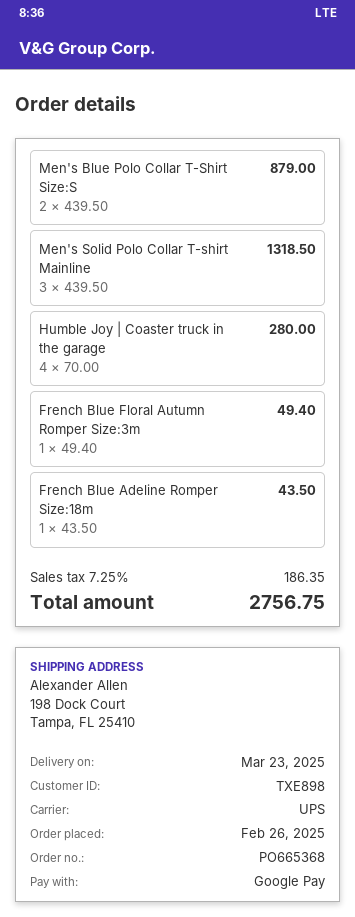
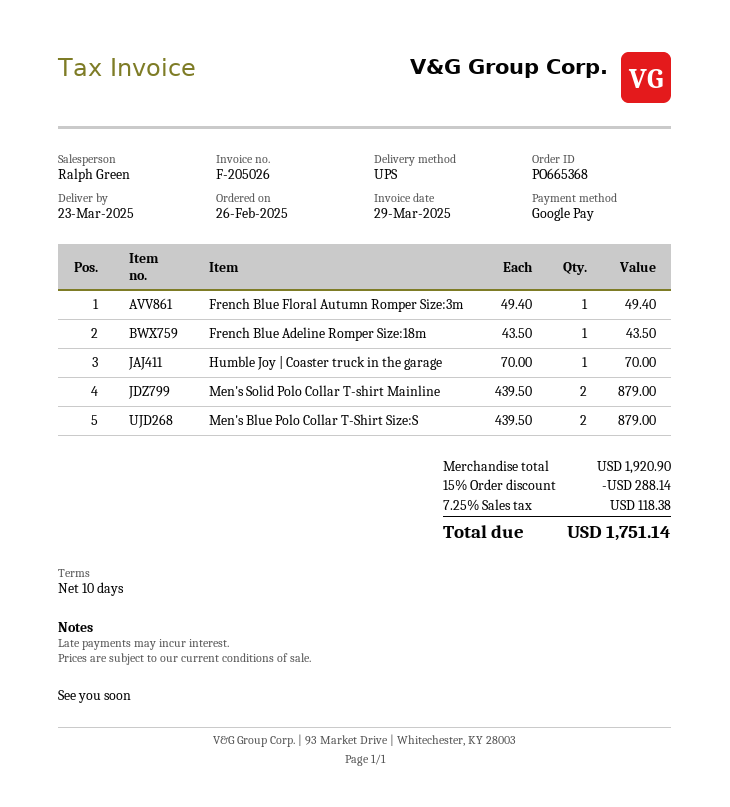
Men's Solid Polo Collar T-shirt Mainline: 3 x 439.50 = 1318.50 -> 2 x 439.50 = 879.00
Humble Joy | Coaster truck in the garage: 4 x 70.00 = 280.00 -> 1 x 70.00 = 70.00
discount: none -> 15% = 288.14
tax: 7.25% = 186.35 -> 7.25% = 118.38
total: 2756.75 -> 1751.14

